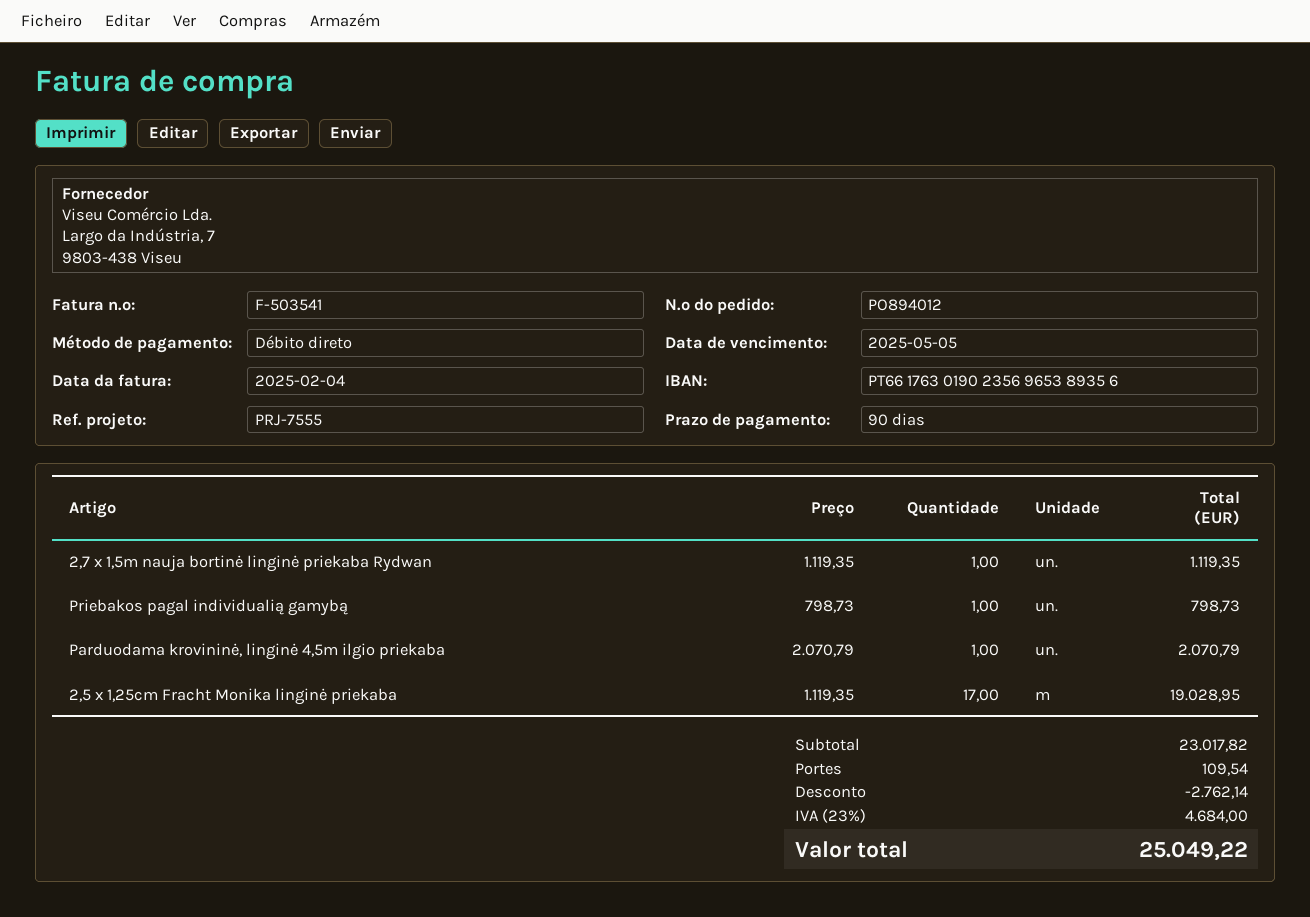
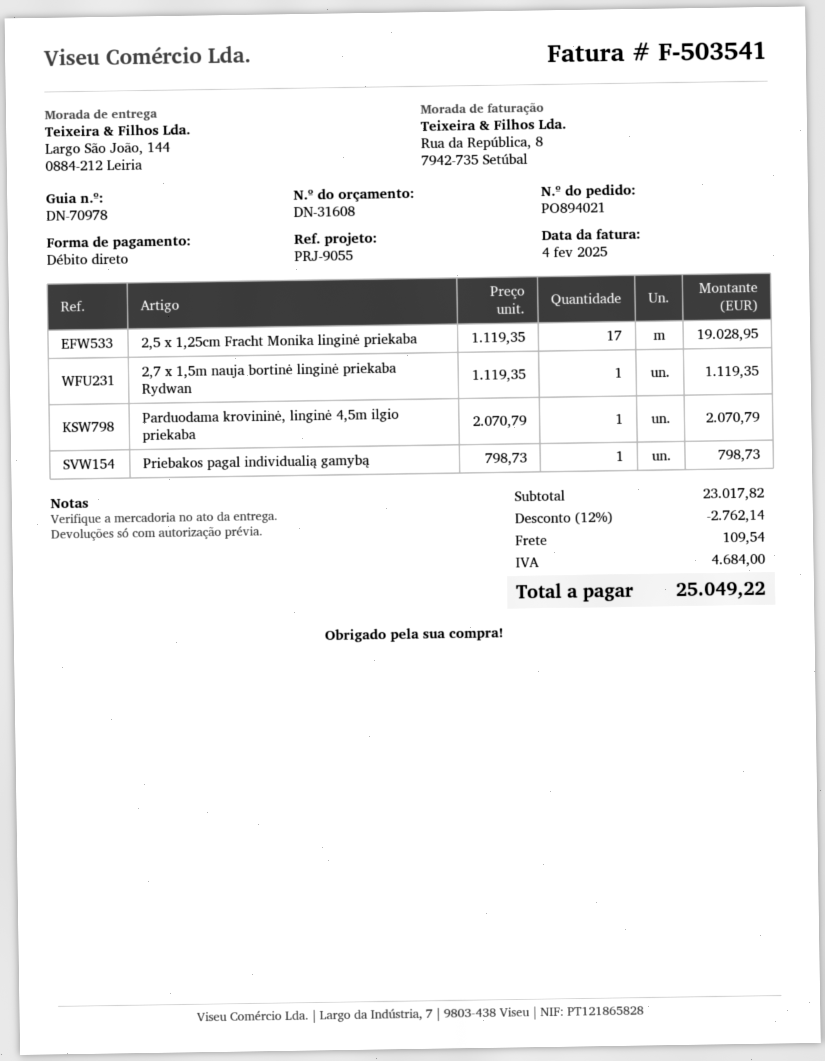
order number: PO894012 -> PO894021
reference: PRJ-7555 -> PRJ-9055

